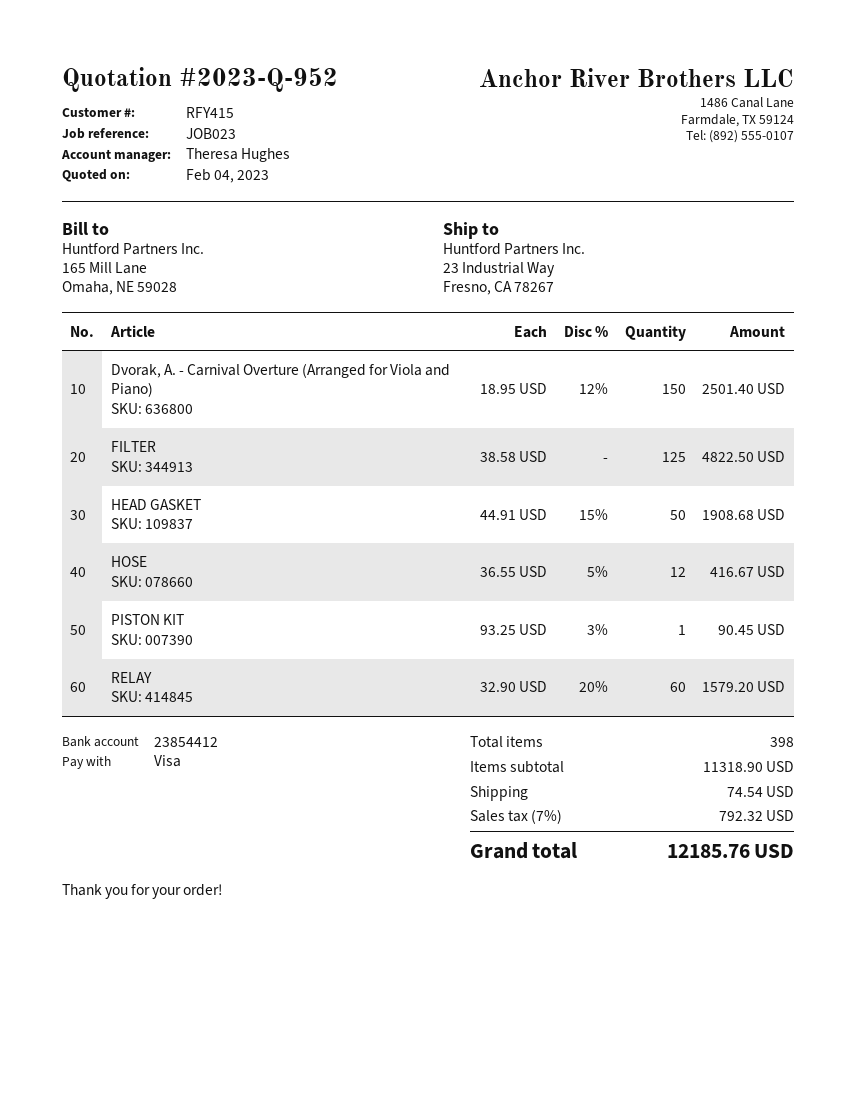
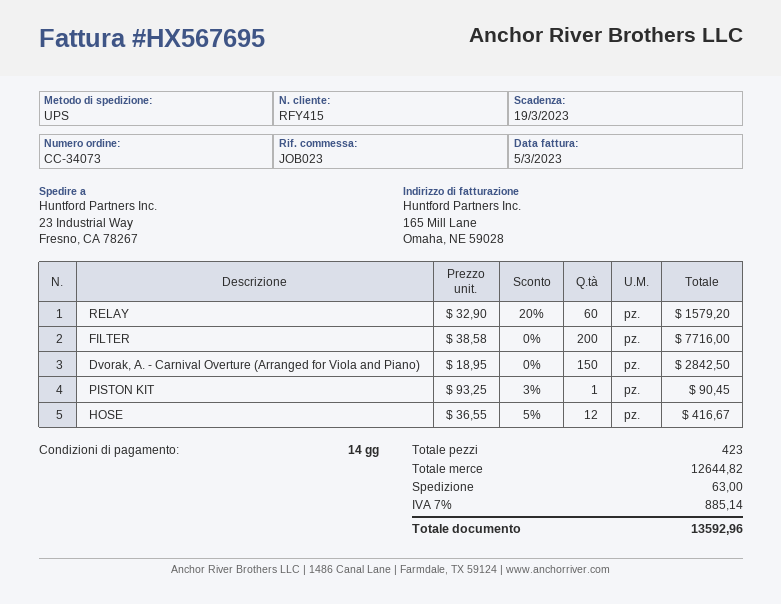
Dvorak, A. - Carnival Overture (Arranged for Viola and Piano): 150 x 18.95 - 12% = 2501.40 -> 150 x 18.95 = 2842.50
FILTER: 125 x 38.58 = 4822.50 -> 200 x 38.58 = 7716.00
HEAD GASKET: 50 x 44.91 - 15% = 1908.68 -> none
total quantity: 398 -> 423
subtotal: 11318.90 -> 12644.82
shipping: 74.54 -> 63.00
tax: 7% = 792.32 -> 7% = 885.14
total: 12185.76 -> 13592.96

